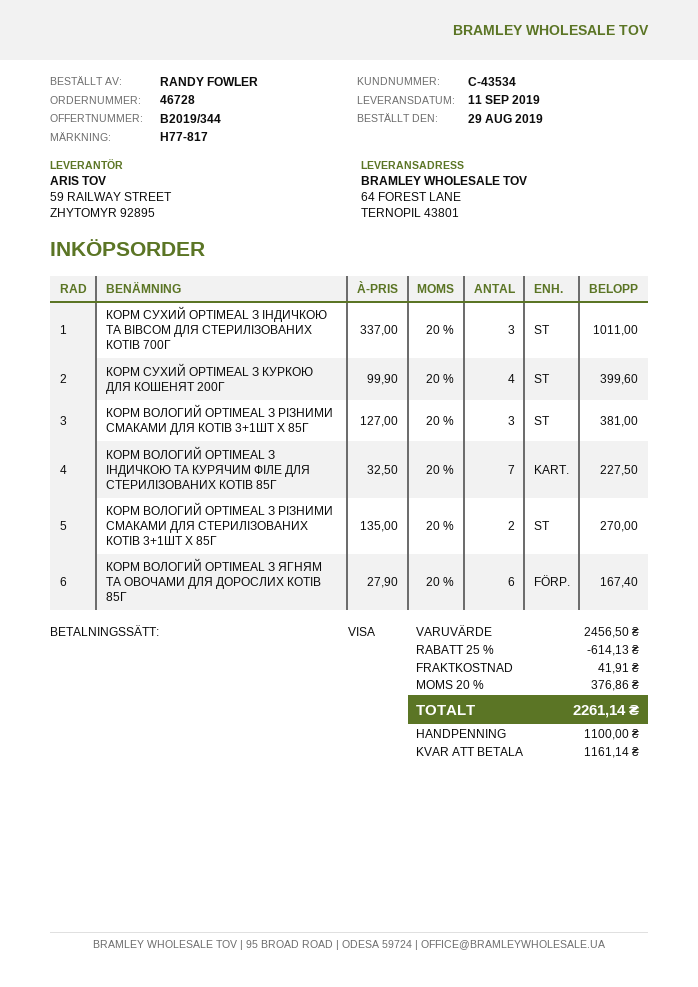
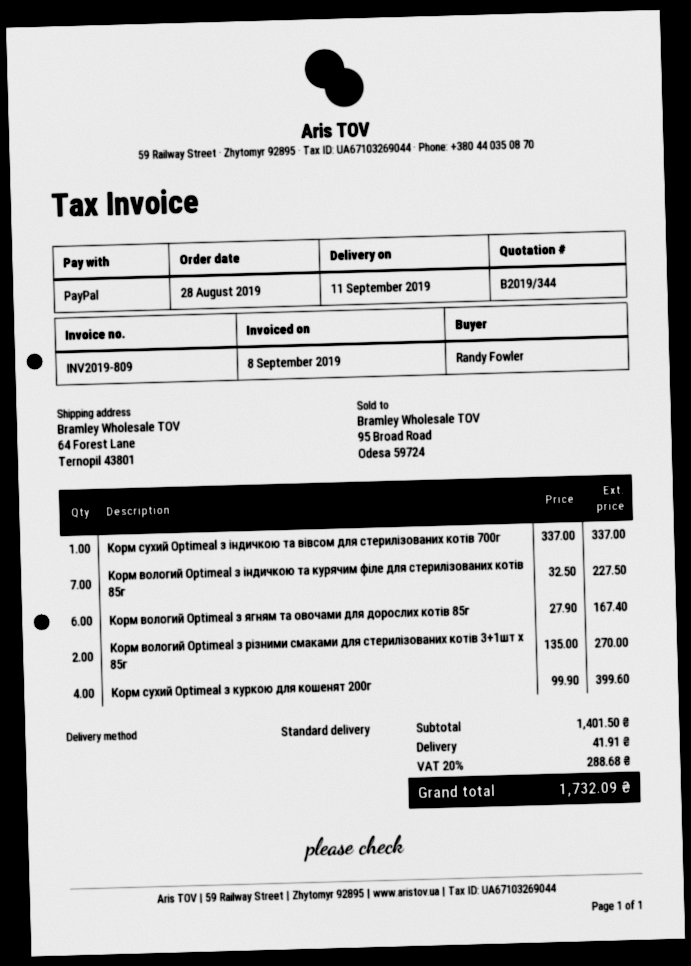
order date: 2019-08-29 -> 2019-08-28
payment method: Visa -> PayPal
КОРМ СУХИЙ OPTIMEAL З ІНДИЧКОЮ ТА ВІВСОМ ДЛЯ СТЕРИЛІЗОВАНИХ КОТІВ 700Г: 3 x 337.00 = 1011.00 -> 1 x 337.00 = 337.00
КОРМ ВОЛОГИЙ OPTIMEAL З РІЗНИМИ СМАКАМИ ДЛЯ КОТІВ 3+1ШТ Х 85Г: 3 x 127.00 = 381.00 -> none
subtotal: 2456.50 -> 1401.50
discount: 25% = 614.13 -> none
tax: 20% = 376.86 -> 20% = 288.68
total: 2261.14 -> 1732.09

